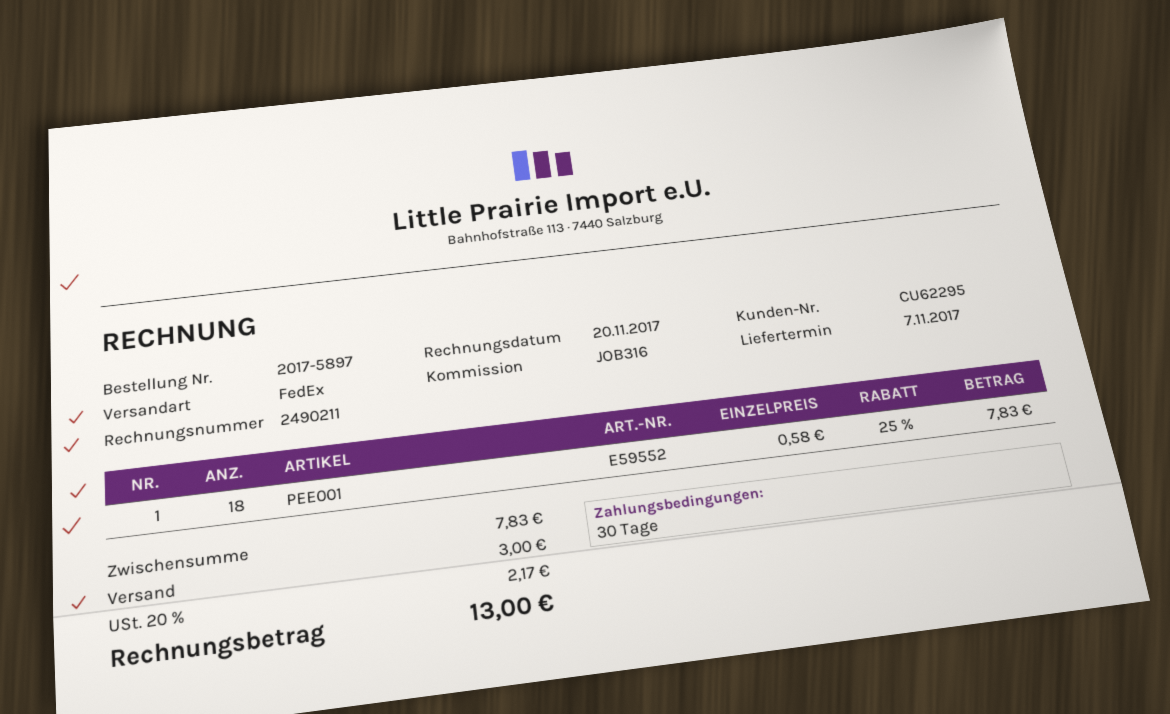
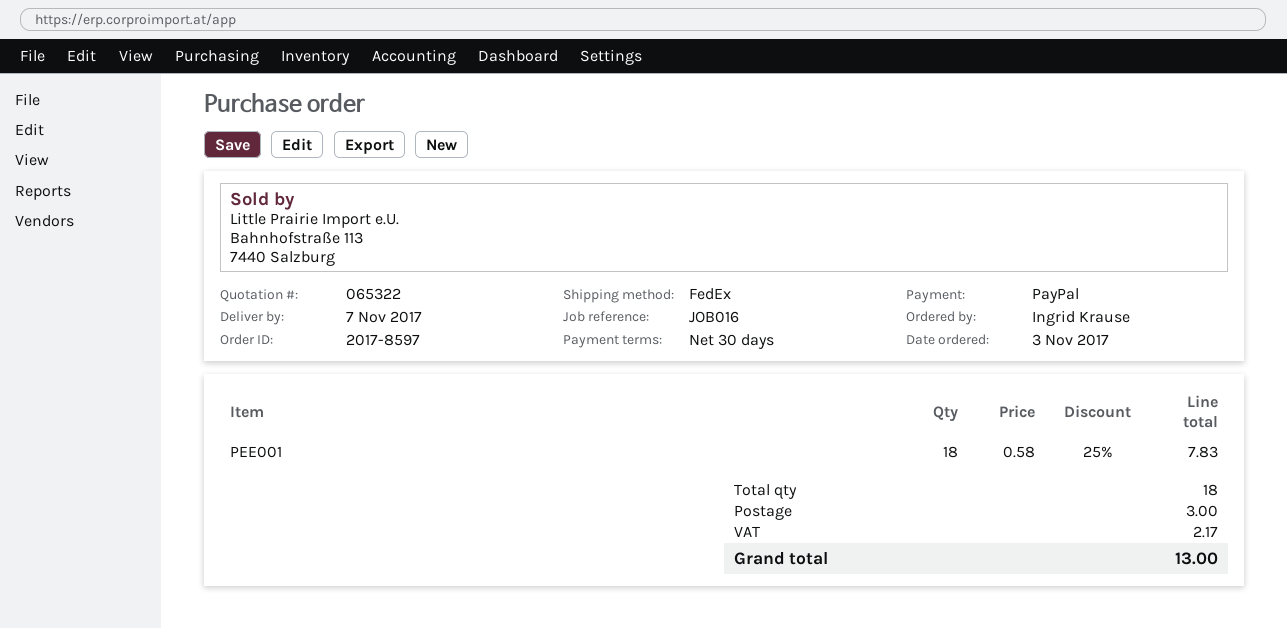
order number: 2017-5897 -> 2017-8597
reference: JOB316 -> JOB016

